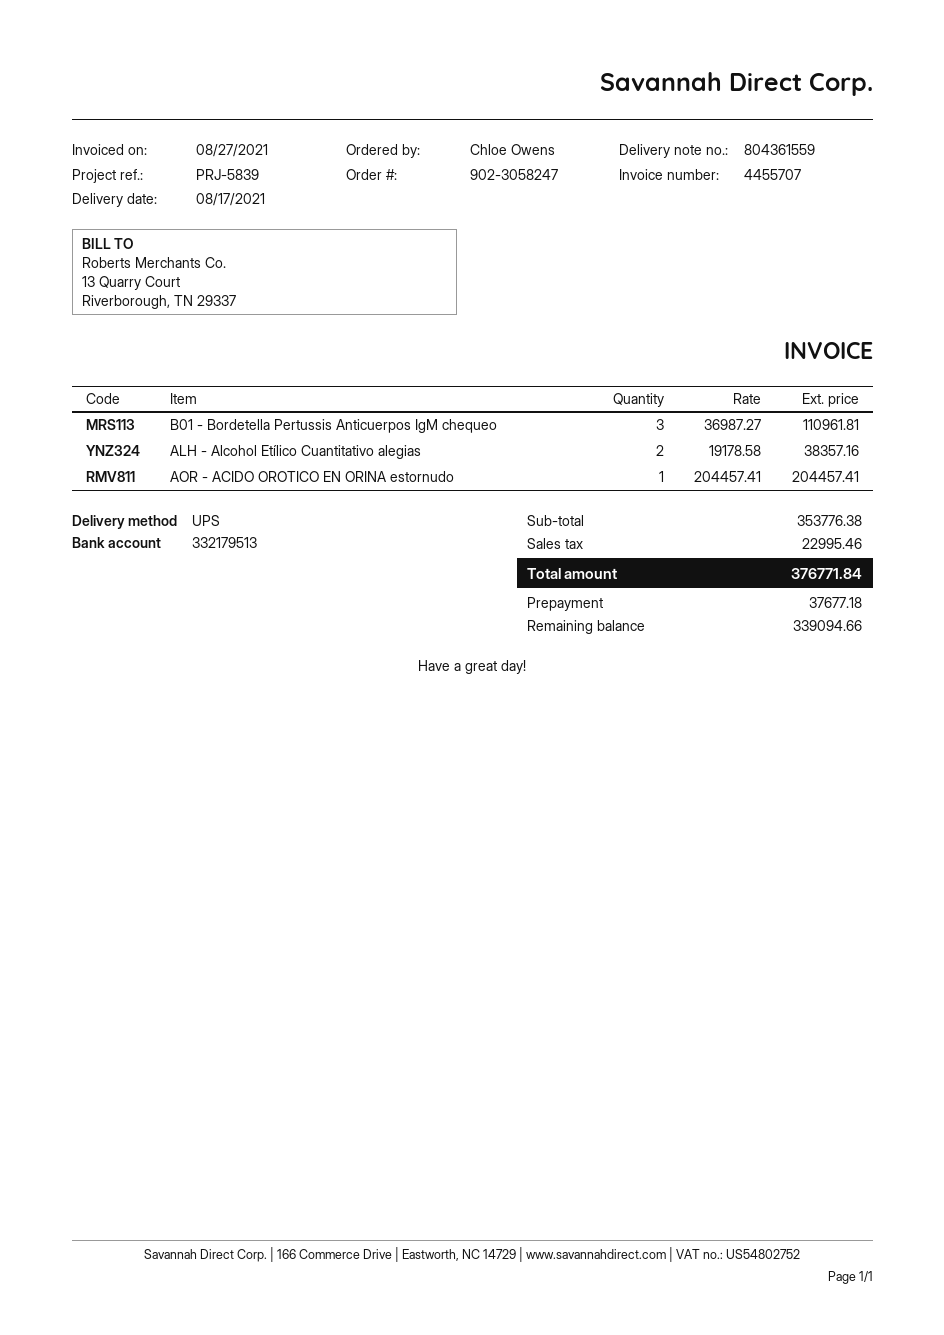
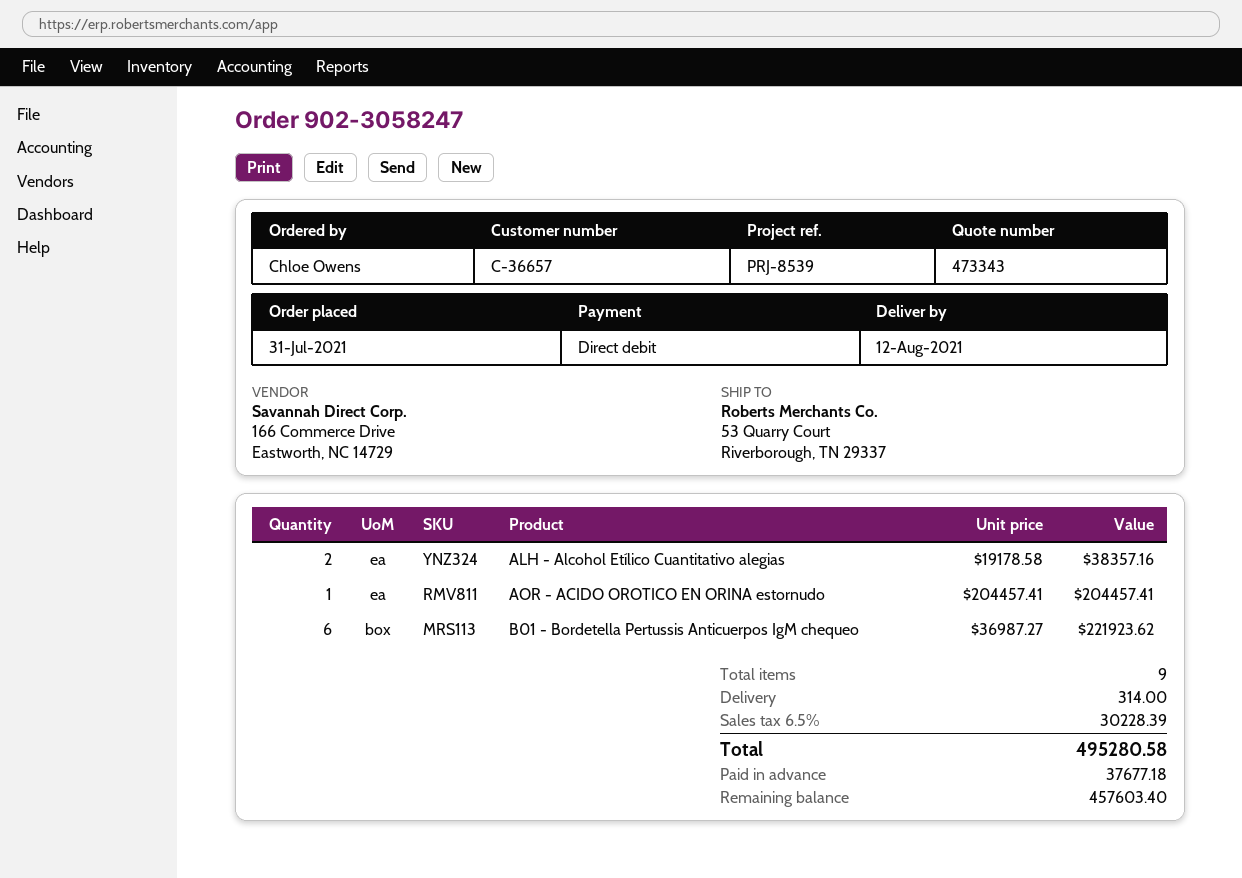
delivery date: 2021-08-17 -> 2021-08-12
reference: PRJ-5839 -> PRJ-8539
B01 - Bordetella Pertussis Anticuerpos IgM chequeo: 3 x 36987.27 = 110961.81 -> 6 x 36987.27 = 221923.62
shipping: none -> 314.00
tax: 22995.46 -> 30228.39
total: 376771.84 -> 495280.58
balance: 339094.66 -> 457603.40

